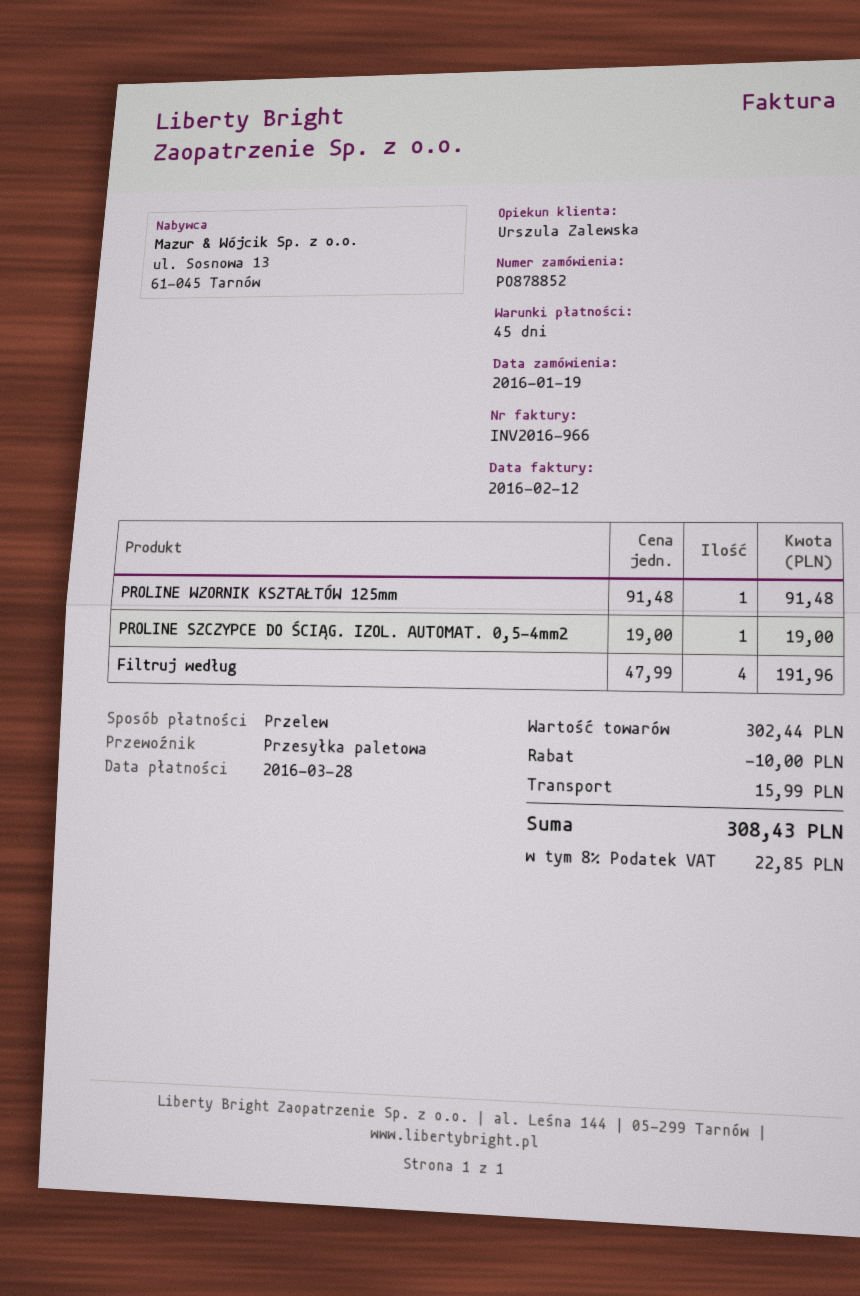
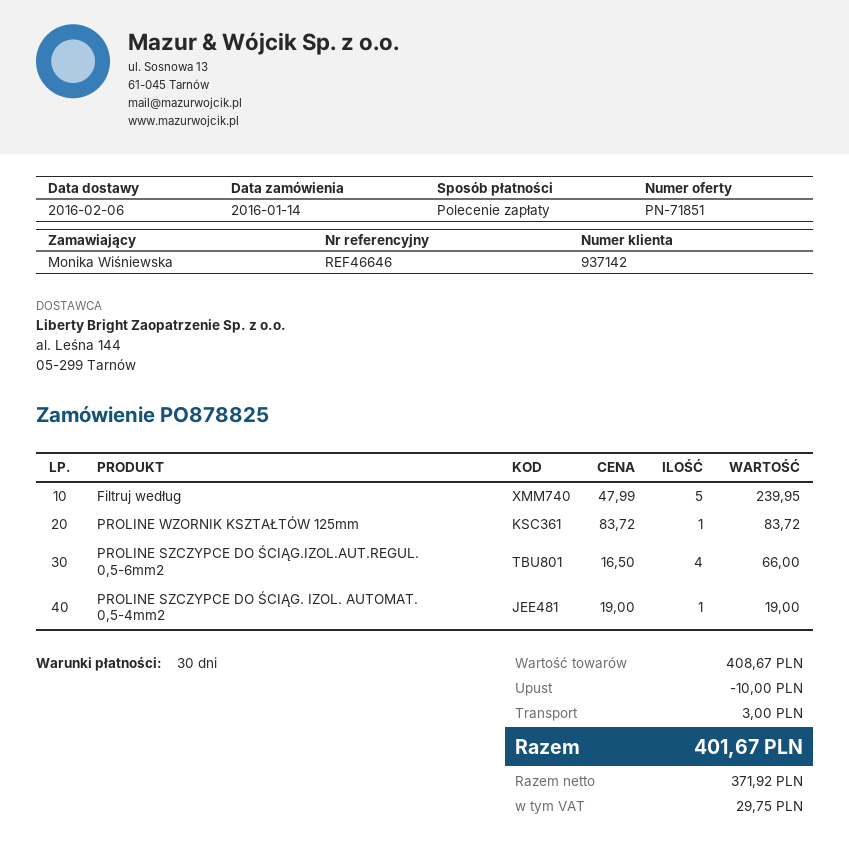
order number: PO878852 -> PO878825
order date: 2016-01-19 -> 2016-01-14
payment terms: 45 days -> 30 days
payment method: bank transfer -> direct debit
PROLINE WZORNIK KSZTAŁTÓW 125mm: 1 x 91.48 = 91.48 -> 1 x 83.72 = 83.72
Filtruj według: 4 x 47.99 = 191.96 -> 5 x 47.99 = 239.95
PROLINE SZCZYPCE DO ŚCIĄG.IZOL.AUT.REGUL. 0,5-6mm2: none -> 4 x 16.50 = 66.00
subtotal: 302.44 -> 408.67
shipping: 15.99 -> 3.00
tax: 22.85 -> 29.75
total: 308.43 -> 401.67

